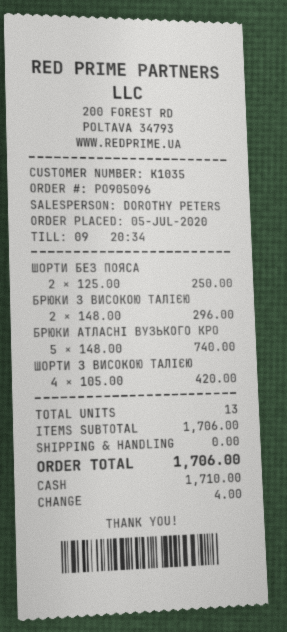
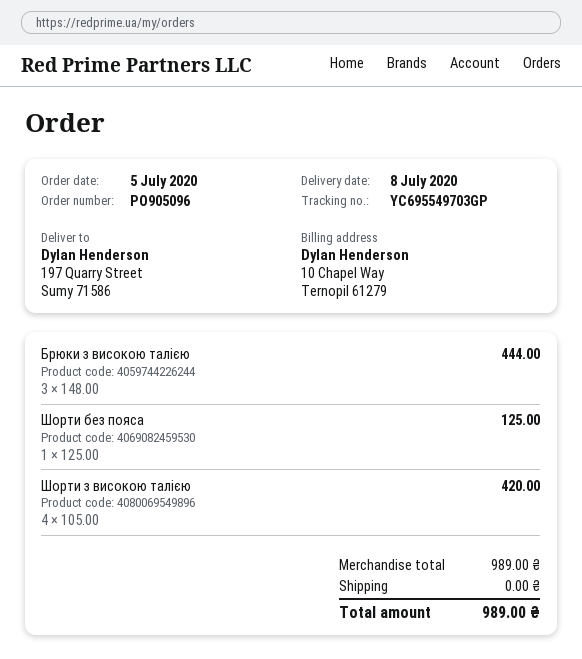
ШОРТИ БЕЗ ПОЯСА: 2 x 125.00 = 250.00 -> 1 x 125.00 = 125.00
БРЮКИ З ВИСОКОЮ ТАЛІЄЮ: 2 x 148.00 = 296.00 -> 3 x 148.00 = 444.00
БРЮКИ АТЛАСНІ ВУЗЬКОГО КРО: 5 x 148.00 = 740.00 -> none
subtotal: 1706.00 -> 989.00
total: 1706.00 -> 989.00

